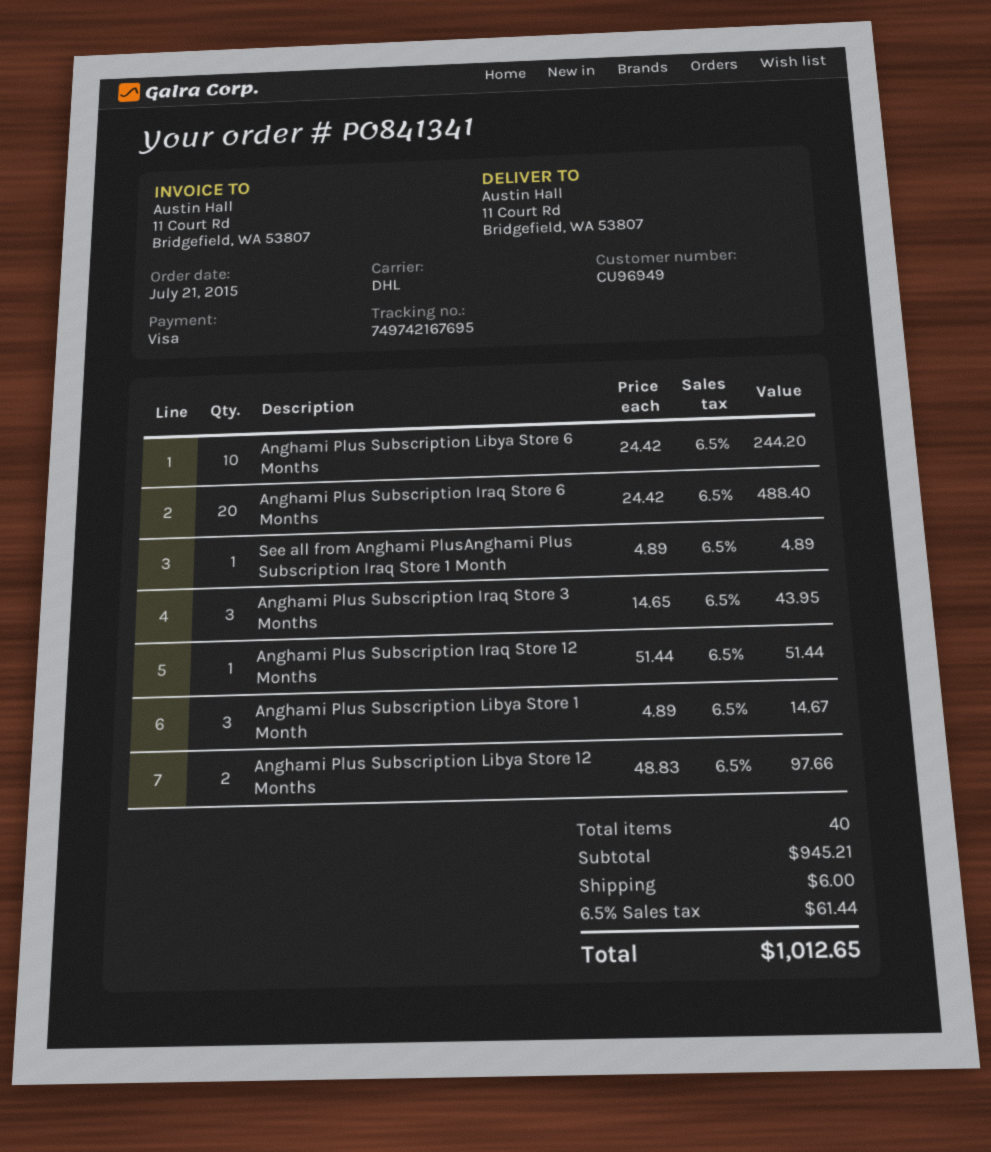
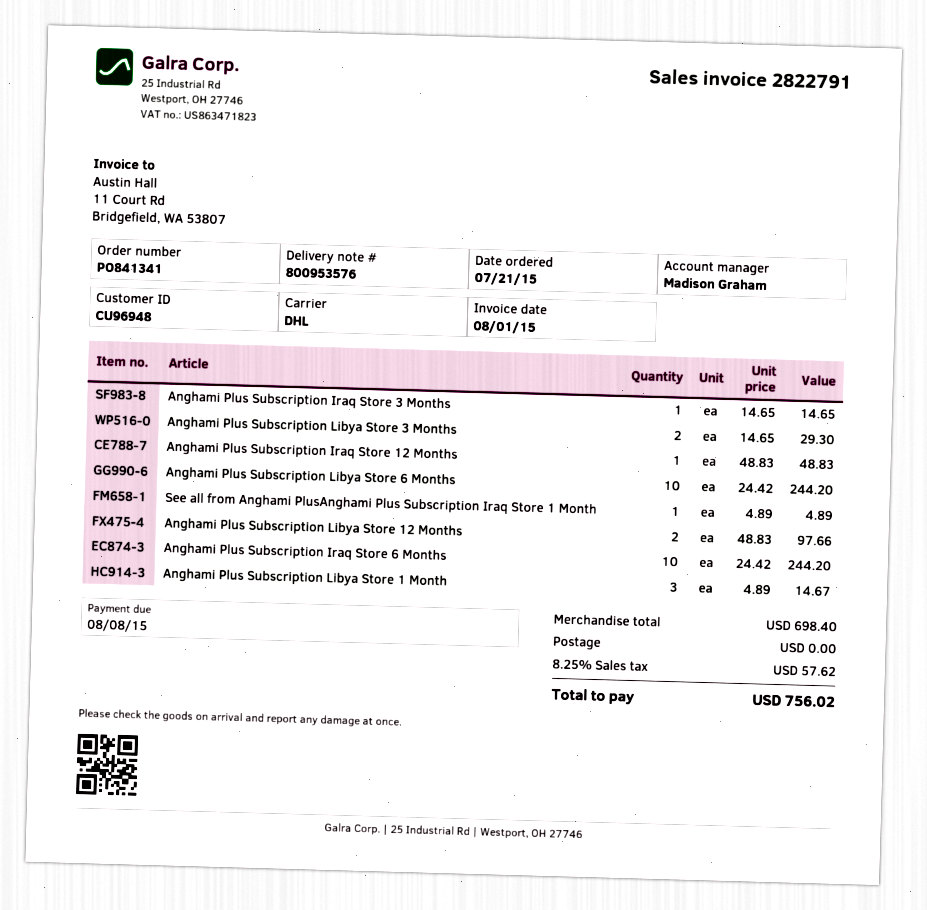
customer number: CU96949 -> CU96948
Anghami Plus Subscription Iraq Store 6 Months: 20 x 24.42 = 488.40 -> 10 x 24.42 = 244.20
Anghami Plus Subscription Iraq Store 3 Months: 3 x 14.65 = 43.95 -> 1 x 14.65 = 14.65
Anghami Plus Subscription Iraq Store 12 Months: 1 x 51.44 = 51.44 -> 1 x 48.83 = 48.83
Anghami Plus Subscription Libya Store 3 Months: none -> 2 x 14.65 = 29.30
subtotal: 945.21 -> 698.40
shipping: 6.00 -> 0.00
tax: 6.5% = 61.44 -> 8.25% = 57.62
total: 1012.65 -> 756.02

